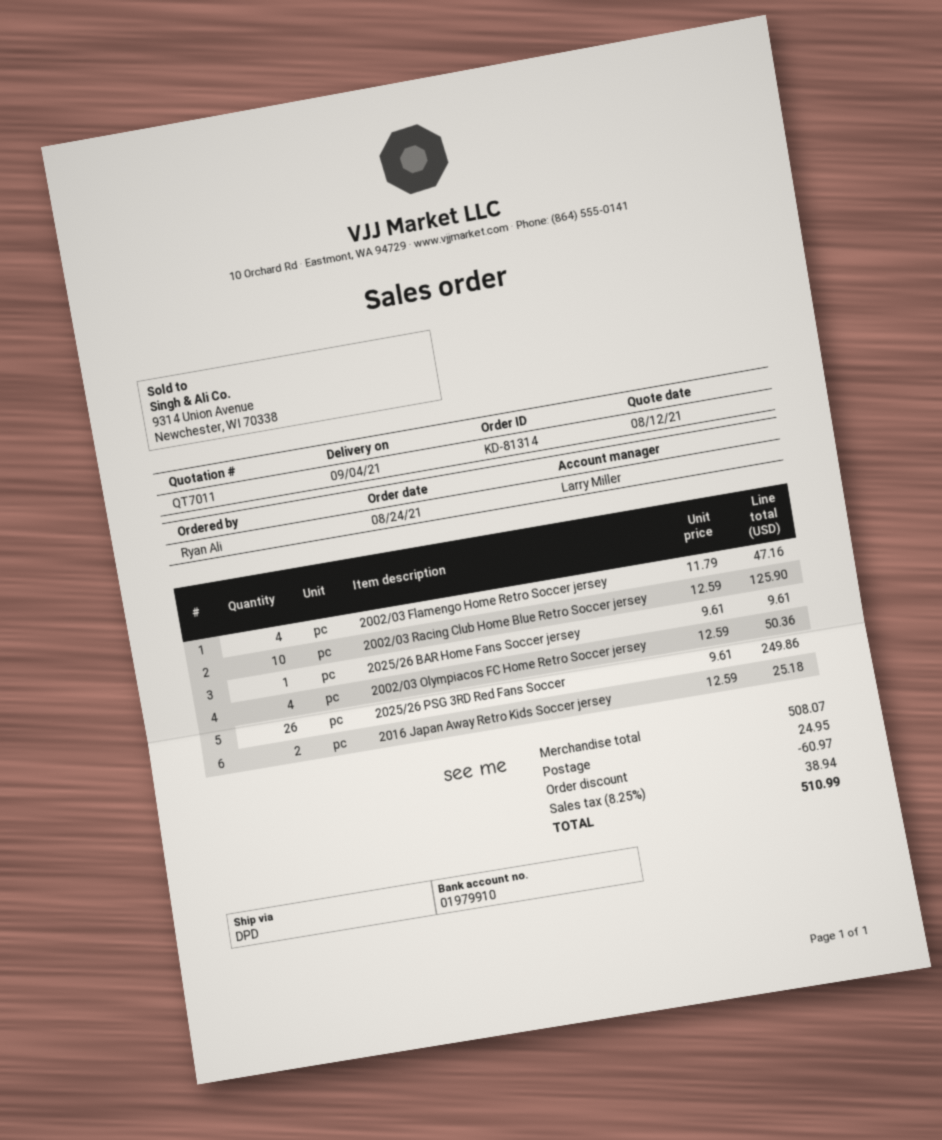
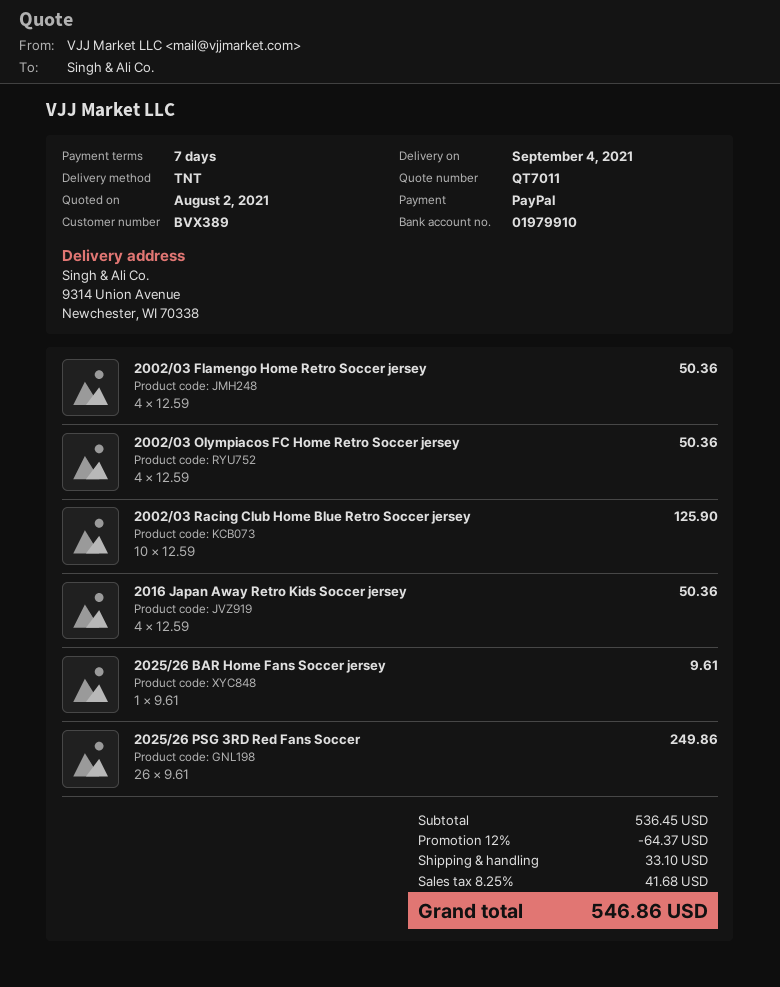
quote date: 2021-08-12 -> 2021-08-02
shipping method: DPD -> TNT
2002/03 Flamengo Home Retro Soccer jersey: 4 x 11.79 = 47.16 -> 4 x 12.59 = 50.36
2016 Japan Away Retro Kids Soccer jersey: 2 x 12.59 = 25.18 -> 4 x 12.59 = 50.36
subtotal: 508.07 -> 536.45
discount: 60.97 -> 64.37
shipping: 24.95 -> 33.10
tax: 8.25% = 38.94 -> 8.25% = 41.68
total: 510.99 -> 546.86

